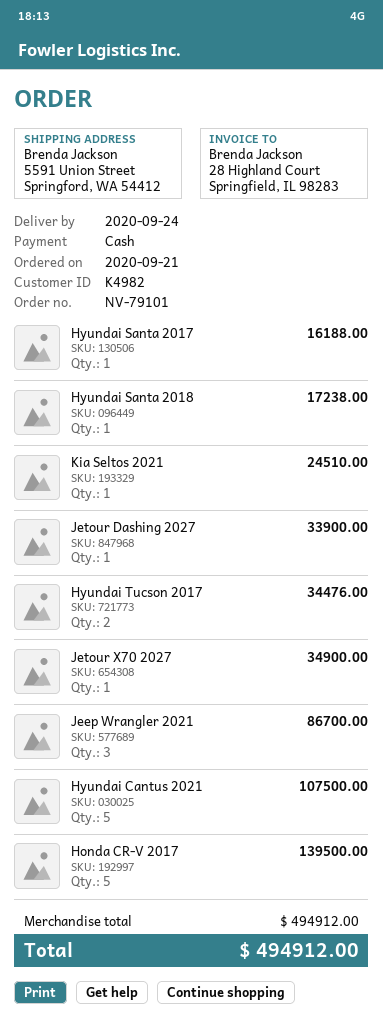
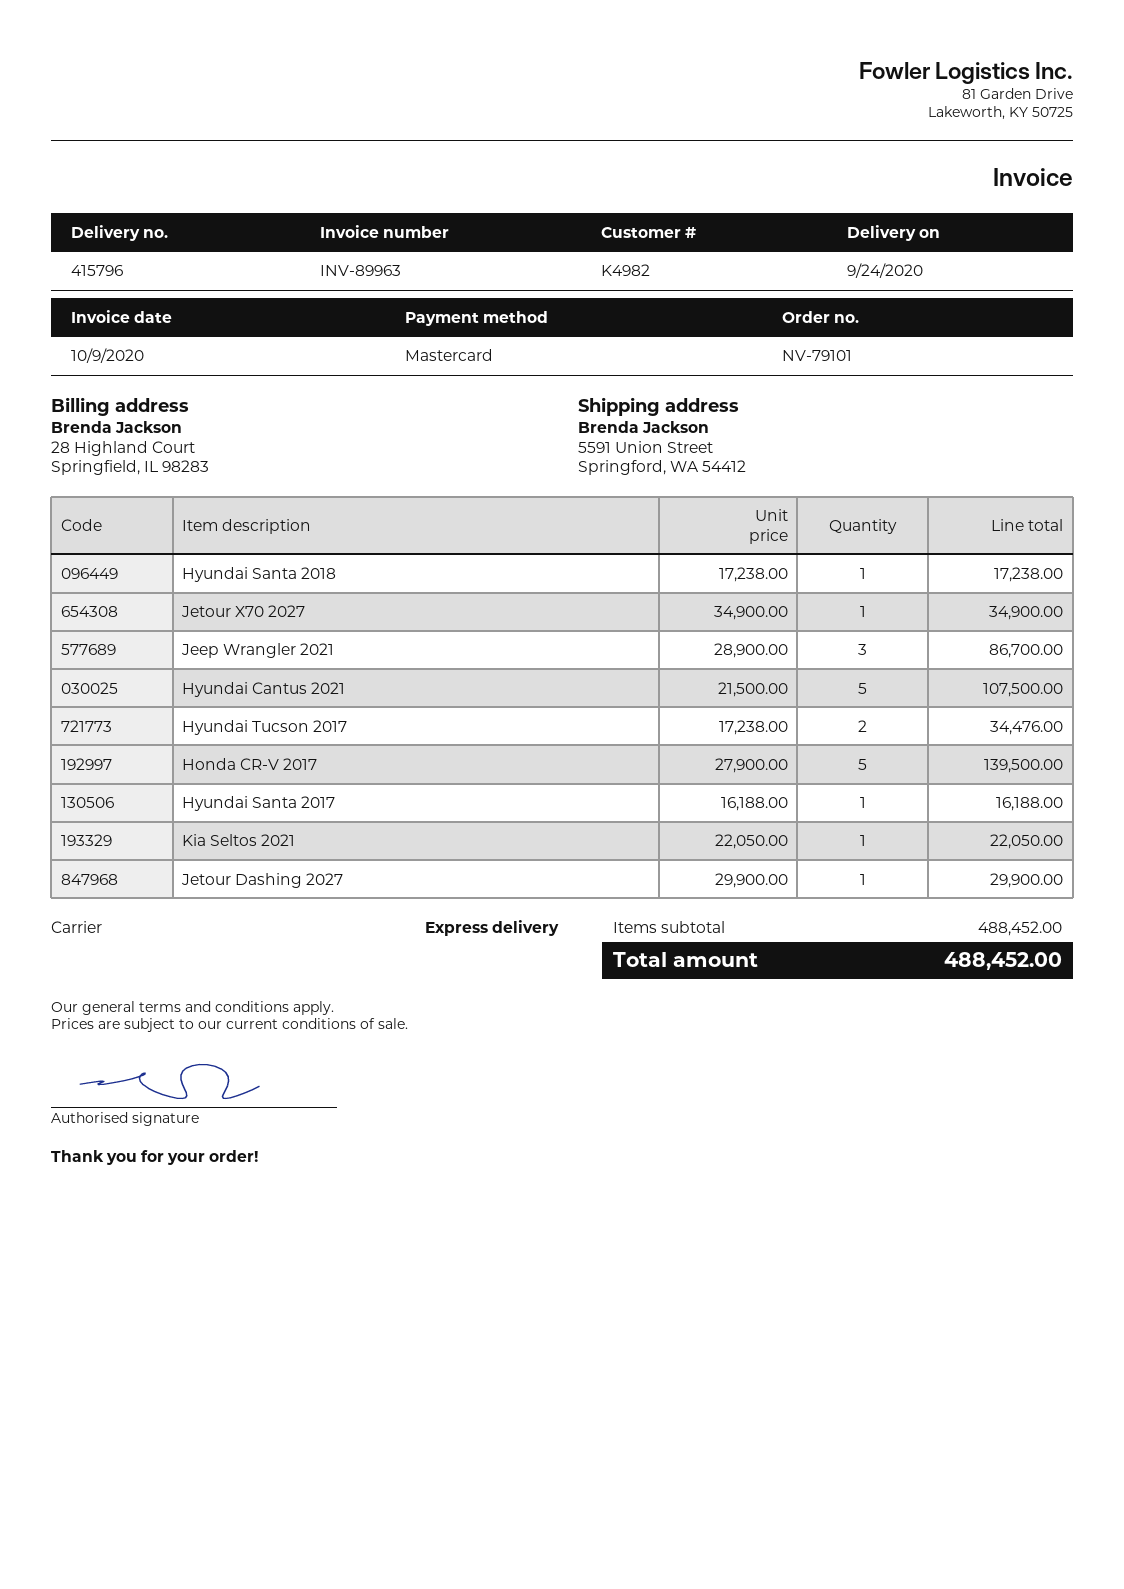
payment method: cash -> Mastercard
Kia Seltos 2021: 1 for 24510.00 -> 1 for 22050.00
Jetour Dashing 2027: 1 for 33900.00 -> 1 for 29900.00
subtotal: 494912.00 -> 488452.00
total: 494912.00 -> 488452.00

